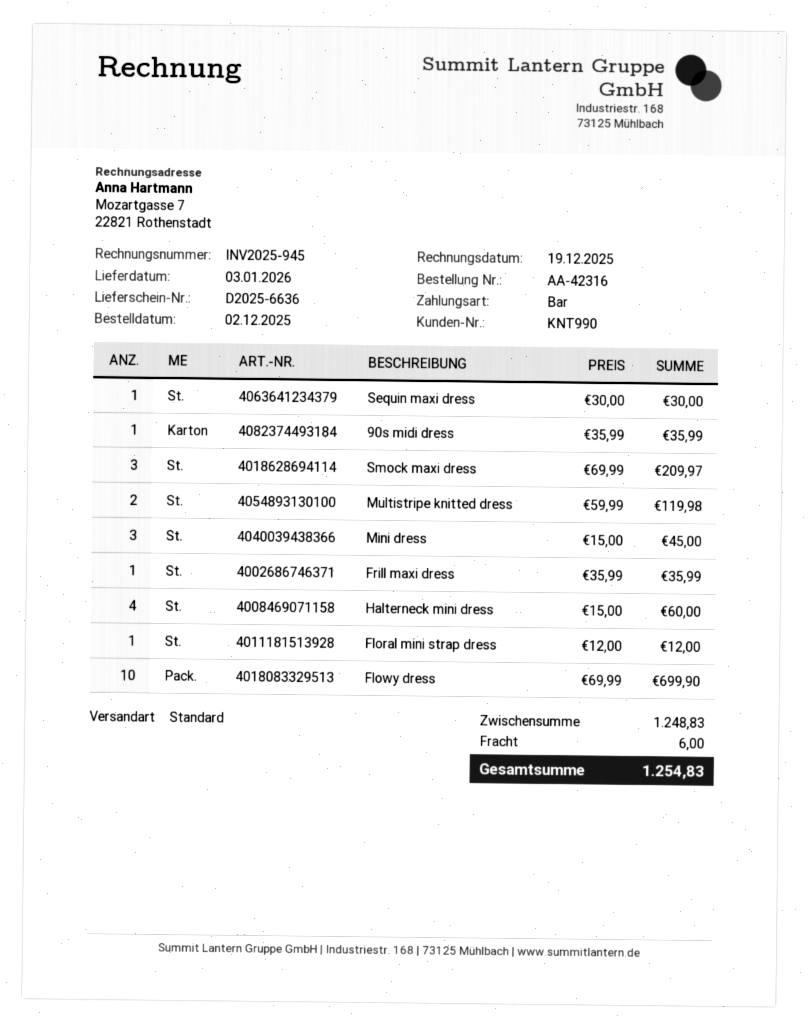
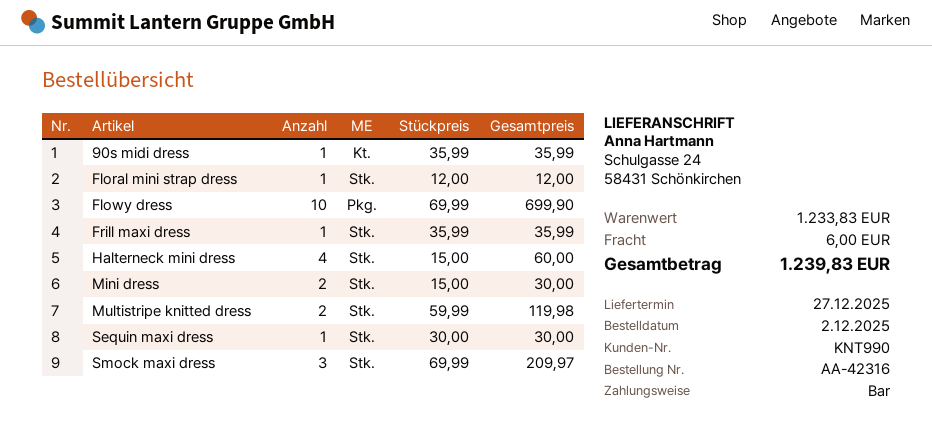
delivery date: 2026-01-03 -> 2025-12-27
Mini dress: 3 x 15.00 = 45.00 -> 2 x 15.00 = 30.00
subtotal: 1248.83 -> 1233.83
total: 1254.83 -> 1239.83

